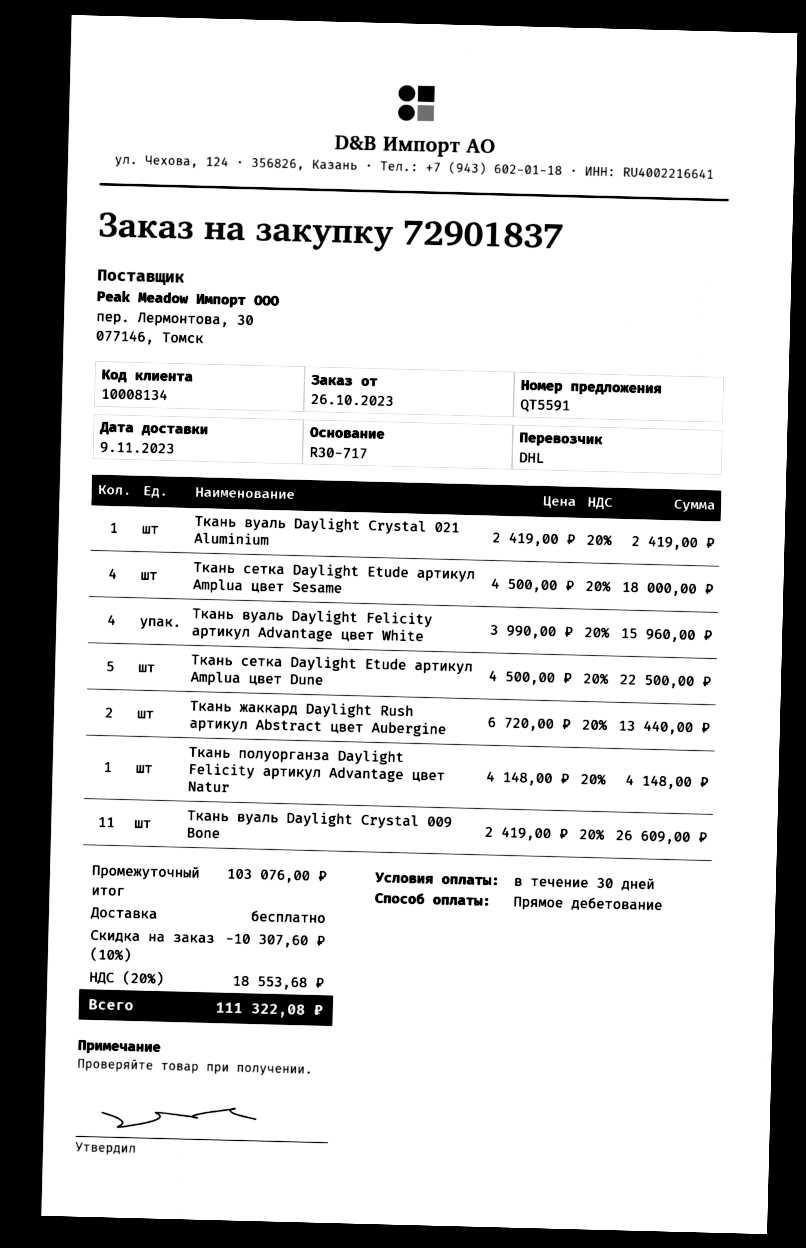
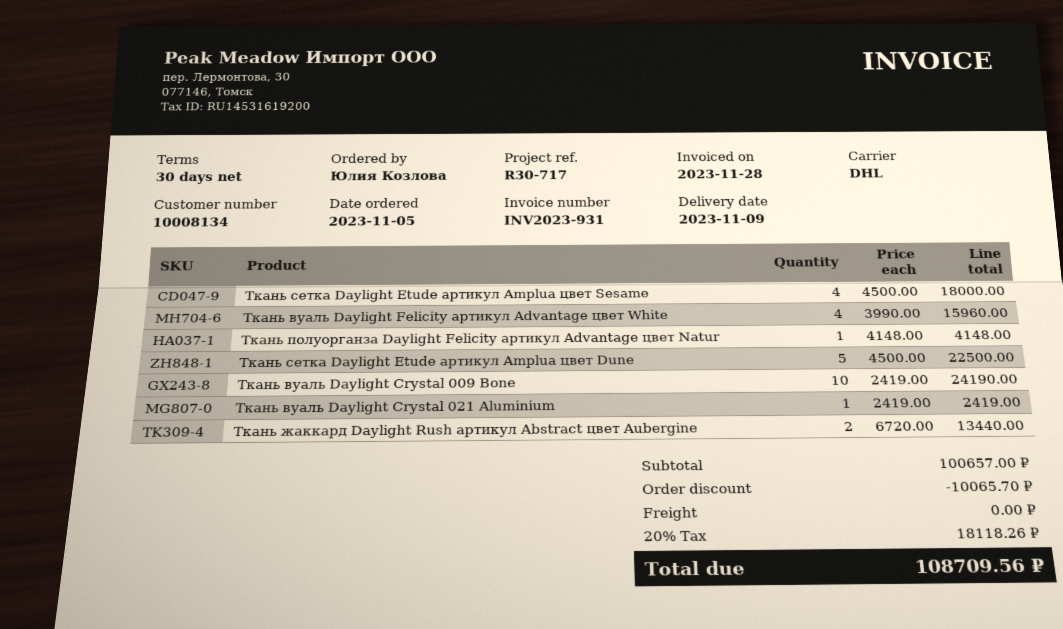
order date: 2023-10-26 -> 2023-11-05
Ткань вуаль Daylight Crystal 009 Bone: 11 x 2419.00 = 26609.00 -> 10 x 2419.00 = 24190.00
subtotal: 103076.00 -> 100657.00
discount: 10307.60 -> 10065.70
tax: 20% = 18553.68 -> 20% = 18118.26
total: 111322.08 -> 108709.56

